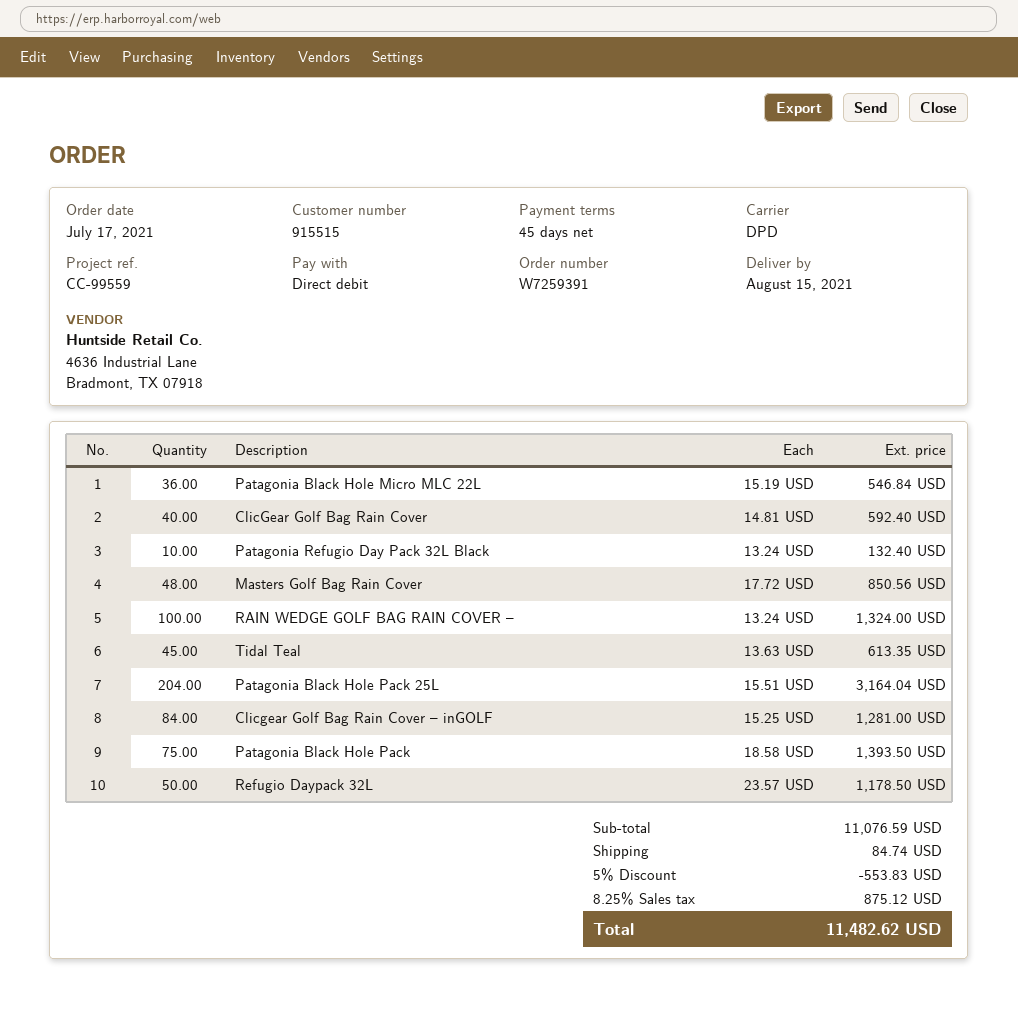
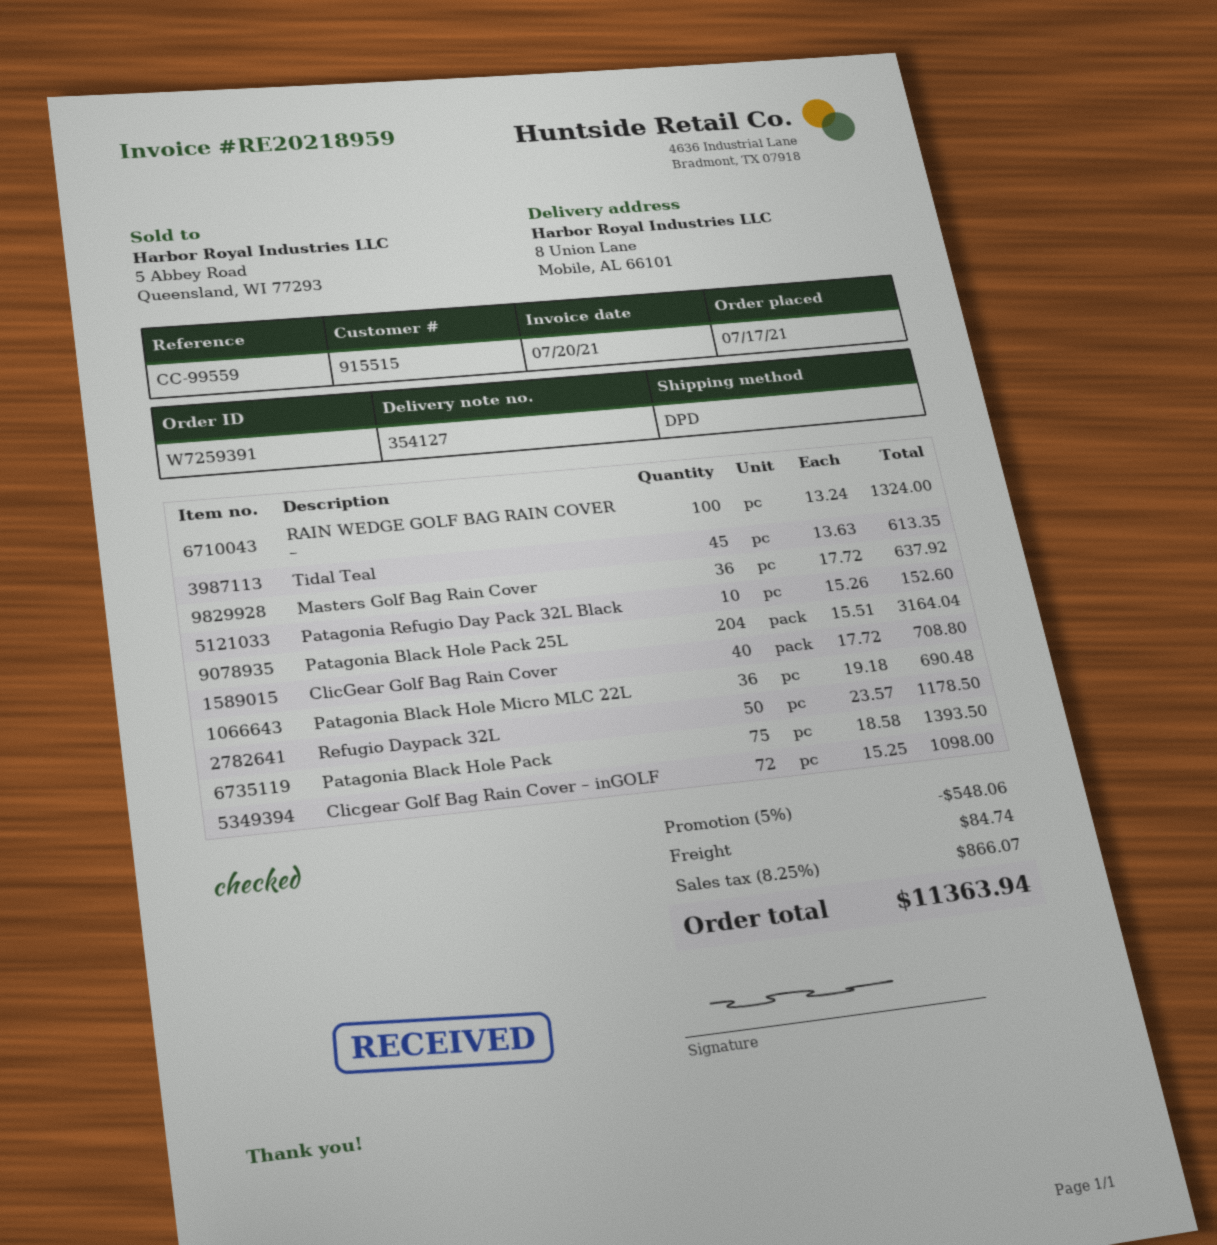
Patagonia Black Hole Micro MLC 22L: 36 x 15.19 = 546.84 -> 36 x 19.18 = 690.48
ClicGear Golf Bag Rain Cover: 40 x 14.81 = 592.40 -> 40 x 17.72 = 708.80
Patagonia Refugio Day Pack 32L Black: 10 x 13.24 = 132.40 -> 10 x 15.26 = 152.60
Masters Golf Bag Rain Cover: 48 x 17.72 = 850.56 -> 36 x 17.72 = 637.92
Clicgear Golf Bag Rain Cover – inGOLF: 84 x 15.25 = 1281.00 -> 72 x 15.25 = 1098.00
discount: 5% = 553.83 -> 5% = 548.06
tax: 8.25% = 875.12 -> 8.25% = 866.07
total: 11482.62 -> 11363.94

